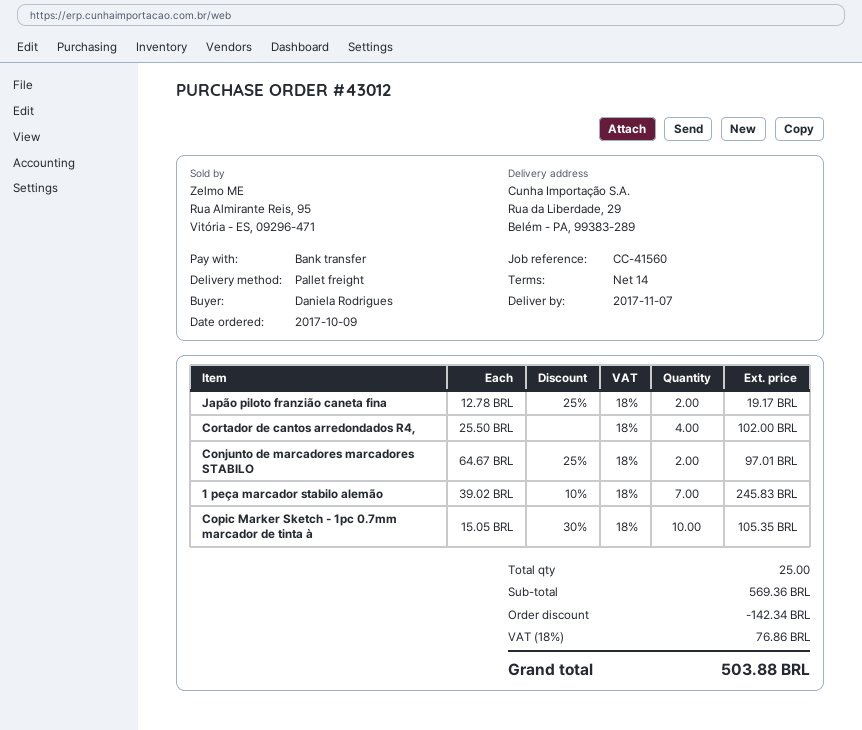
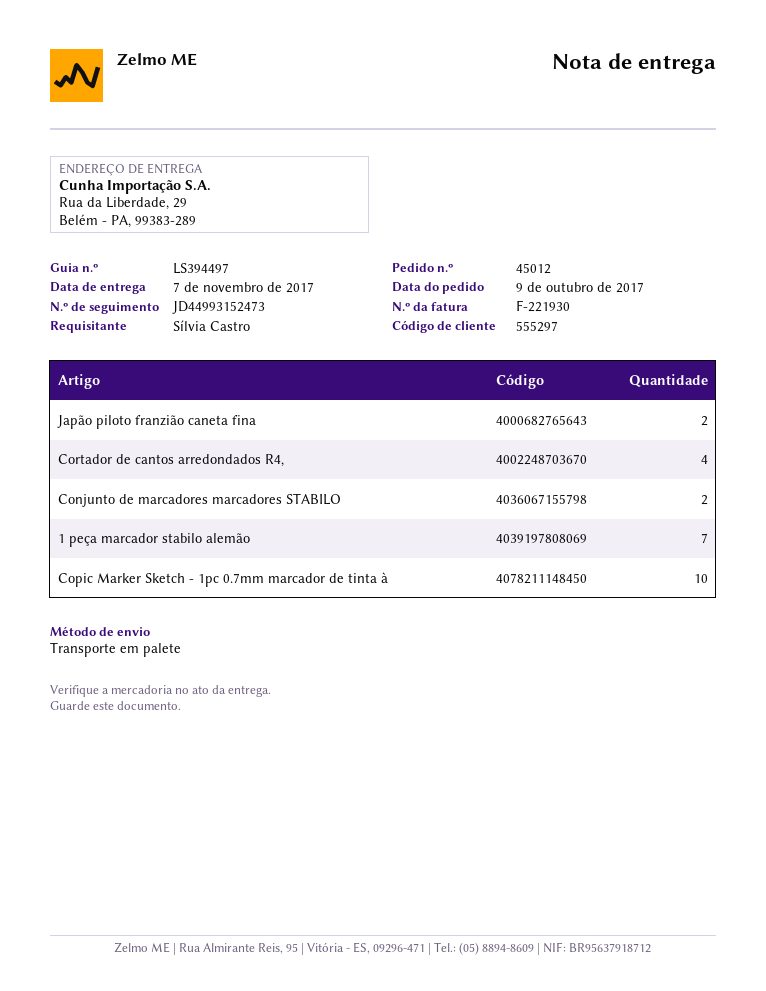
order number: 43012 -> 45012
ordered by: Daniela Rodrigues -> Sílvia Castro

